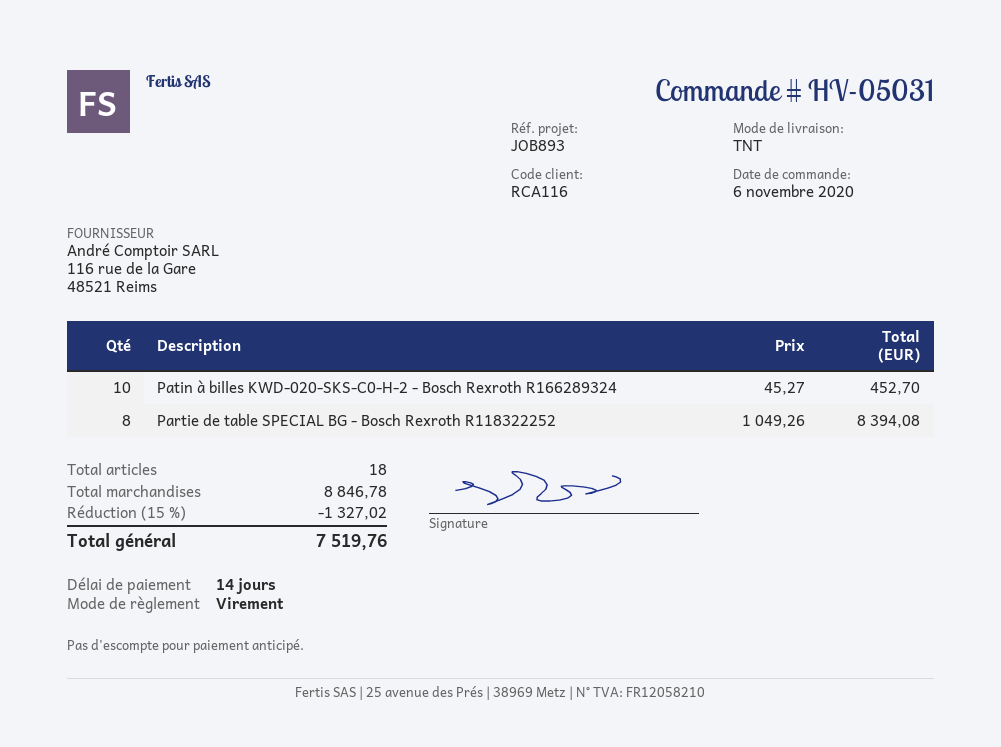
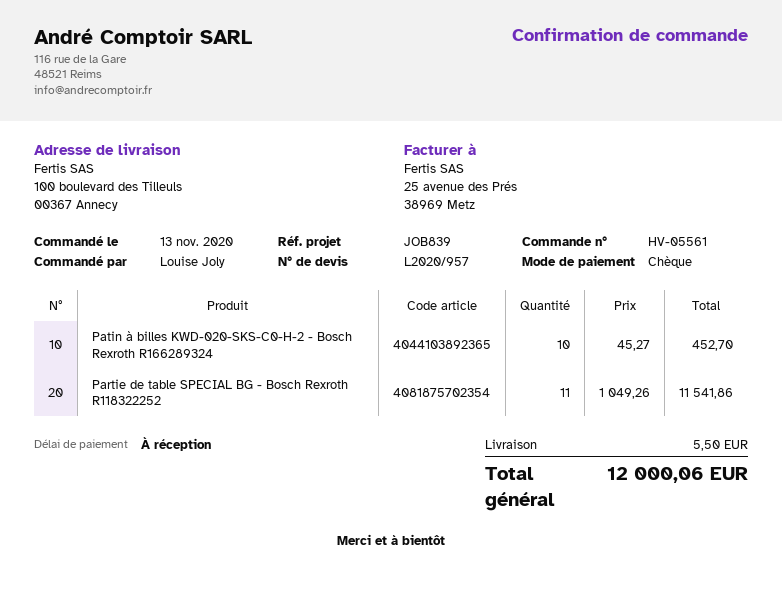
order number: HV-05031 -> HV-05561
order date: 2020-11-06 -> 2020-11-13
payment terms: 14 days -> on receipt
reference: JOB893 -> JOB839
payment method: bank transfer -> cheque
Partie de table SPECIAL BG - Bosch Rexroth R118322252: 8 x 1049.26 = 8394.08 -> 11 x 1049.26 = 11541.86
discount: 15% = 1327.02 -> none
shipping: none -> 5.50
total: 7519.76 -> 12000.06

